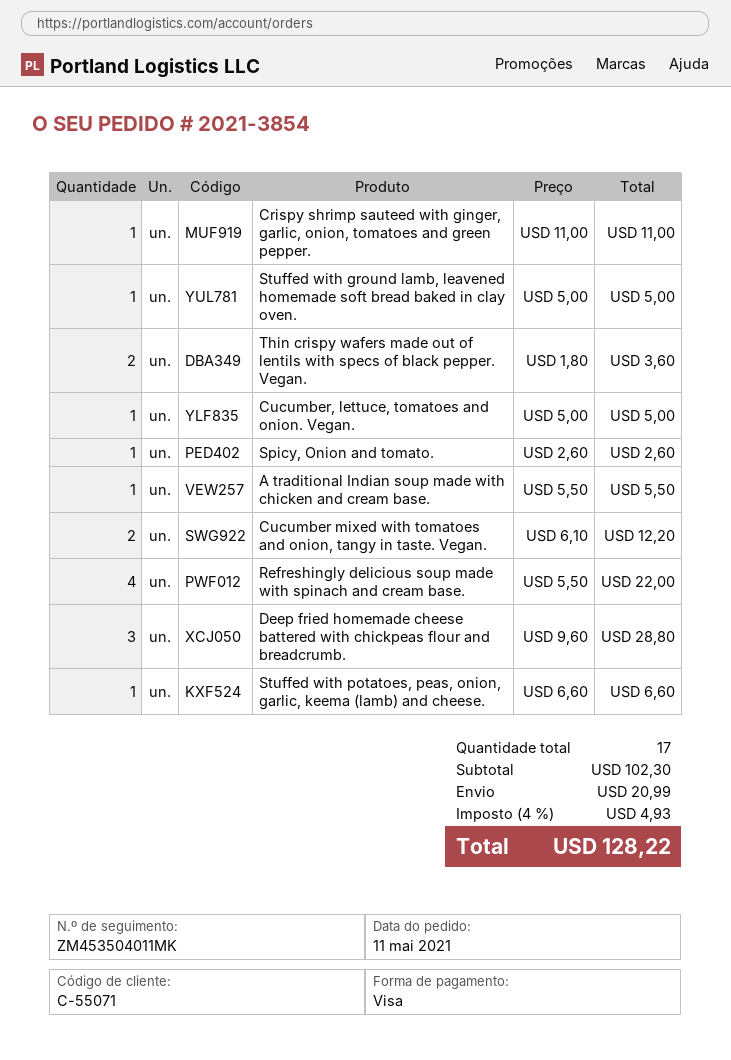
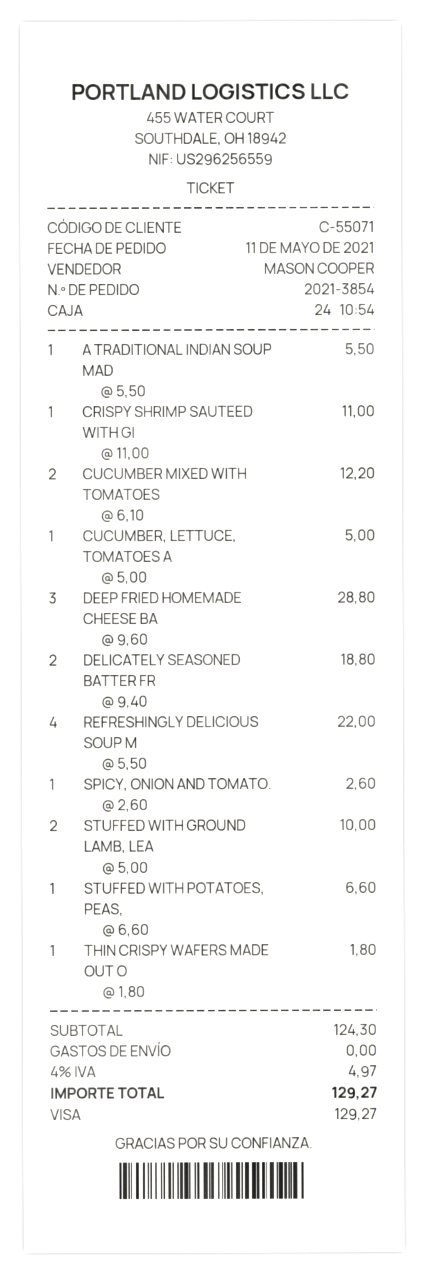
Stuffed with ground lamb, leavened homemade soft bread baked in clay oven.: 1 x 5.00 = 5.00 -> 2 x 5.00 = 10.00
Thin crispy wafers made out of lentils with specs of black pepper. Vegan.: 2 x 1.80 = 3.60 -> 1 x 1.80 = 1.80
DELICATELY SEASONED BATTER FR: none -> 2 x 9.40 = 18.80
subtotal: 102.30 -> 124.30
shipping: 20.99 -> 0.00
tax: 4% = 4.93 -> 4% = 4.97
total: 128.22 -> 129.27

